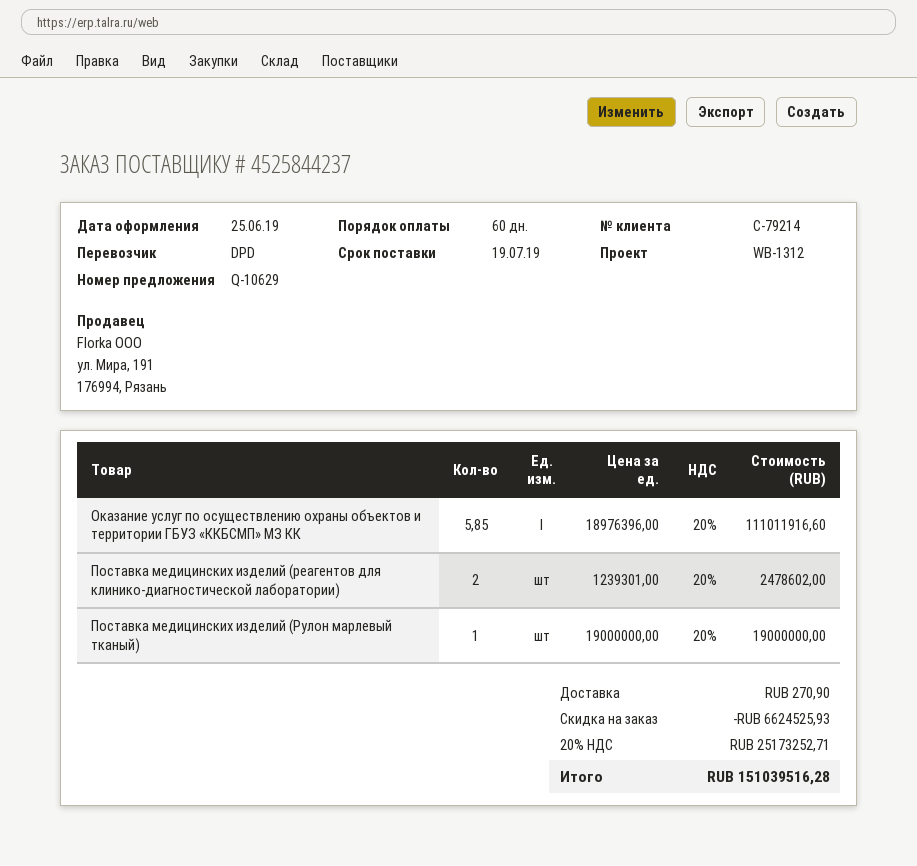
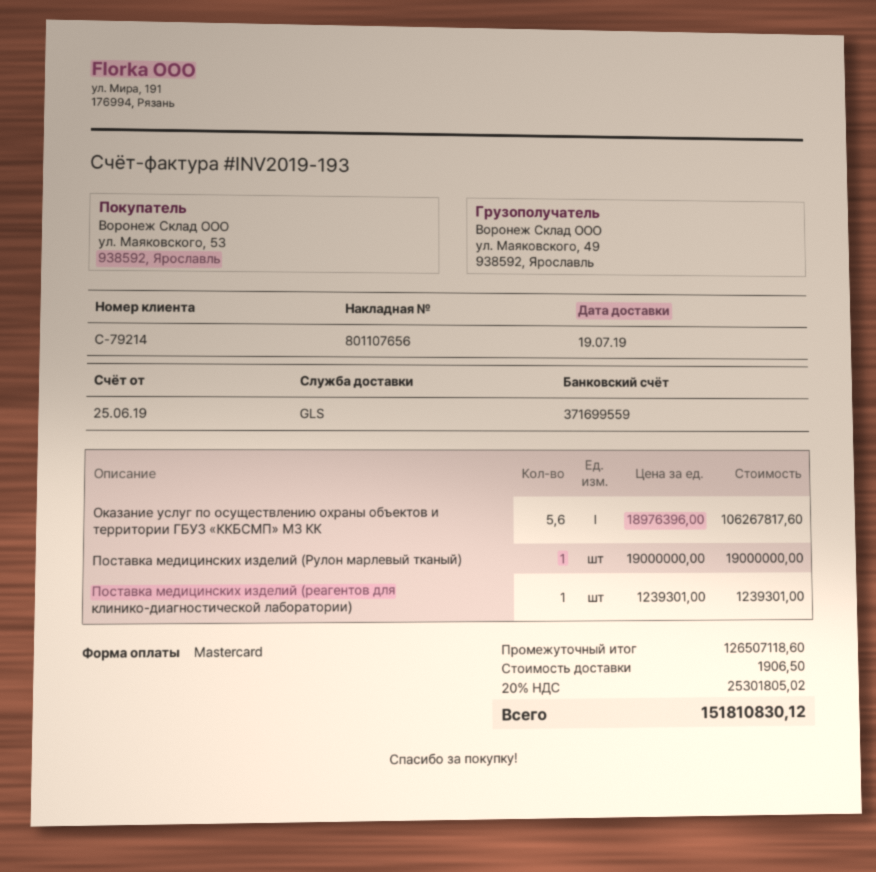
shipping method: DPD -> GLS
Оказание услуг по осуществлению охраны объектов и территории ГБУЗ «ККБСМП» МЗ КК: 5.85 x 18976396.00 = 111011916.60 -> 5.6 x 18976396.00 = 106267817.60
Поставка медицинских изделий (реагентов для клинико-диагностической лаборатории): 2 x 1239301.00 = 2478602.00 -> 1 x 1239301.00 = 1239301.00
discount: 6624525.93 -> none
shipping: 270.90 -> 1906.50
tax: 20% = 25173252.71 -> 20% = 25301805.02
total: 151039516.28 -> 151810830.12

